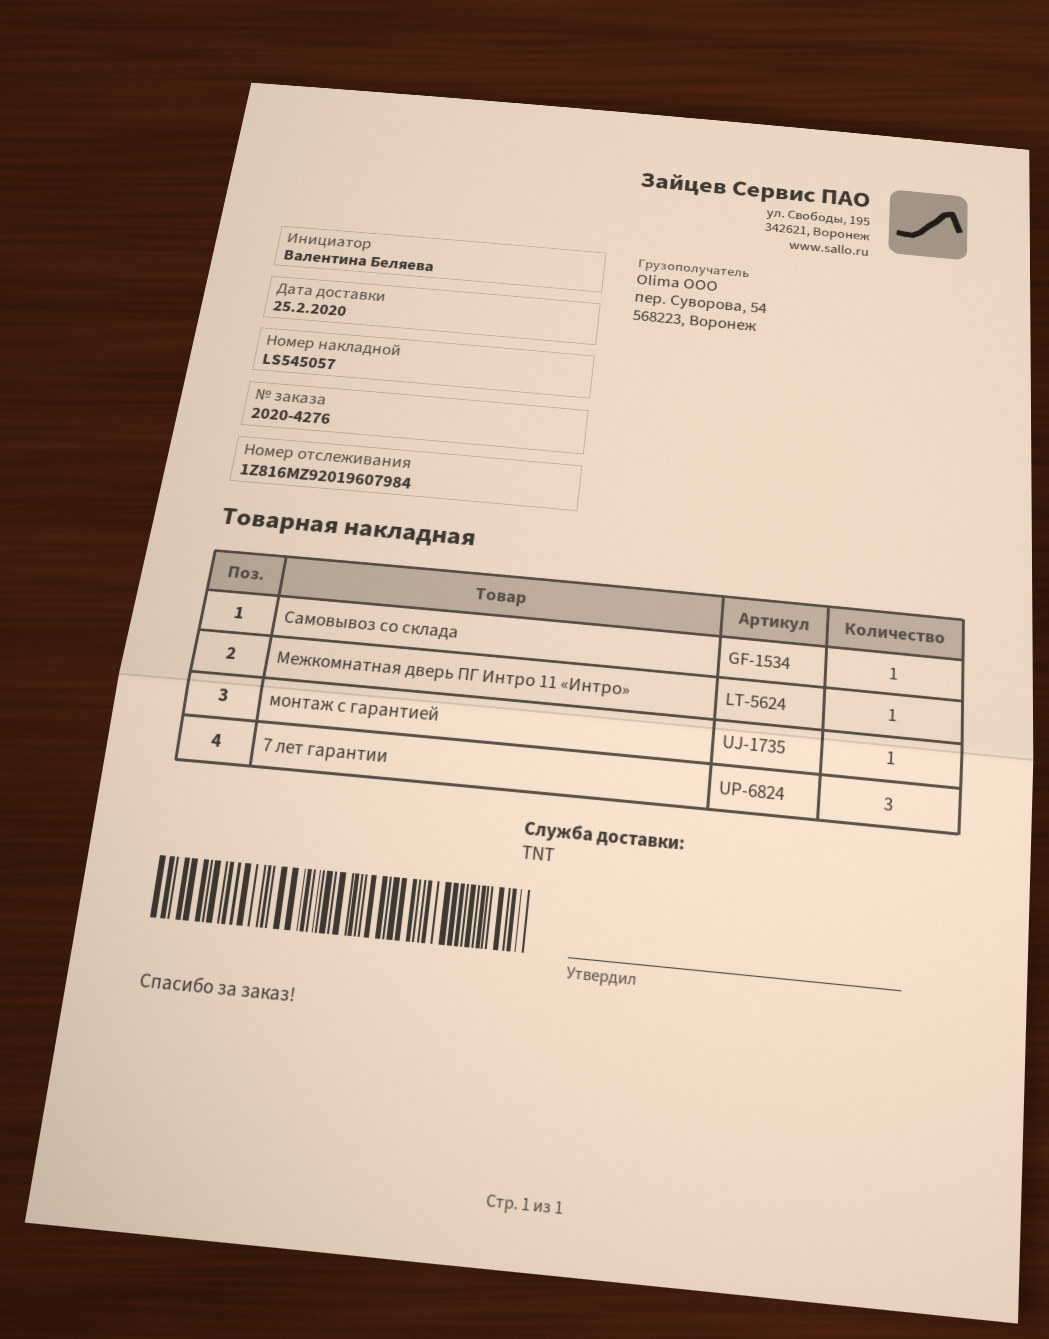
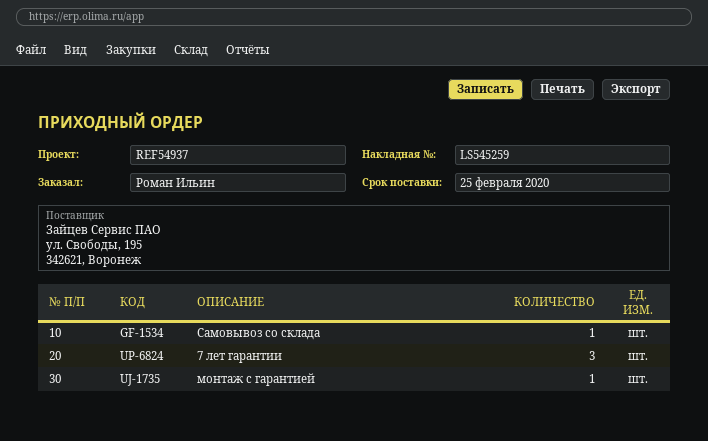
delivery note number: LS545057 -> LS545259
ordered by: Валентина Беляева -> Роман Ильин
Межкомнатная дверь ПГ Интро 11 «Интро»: 1 -> none

